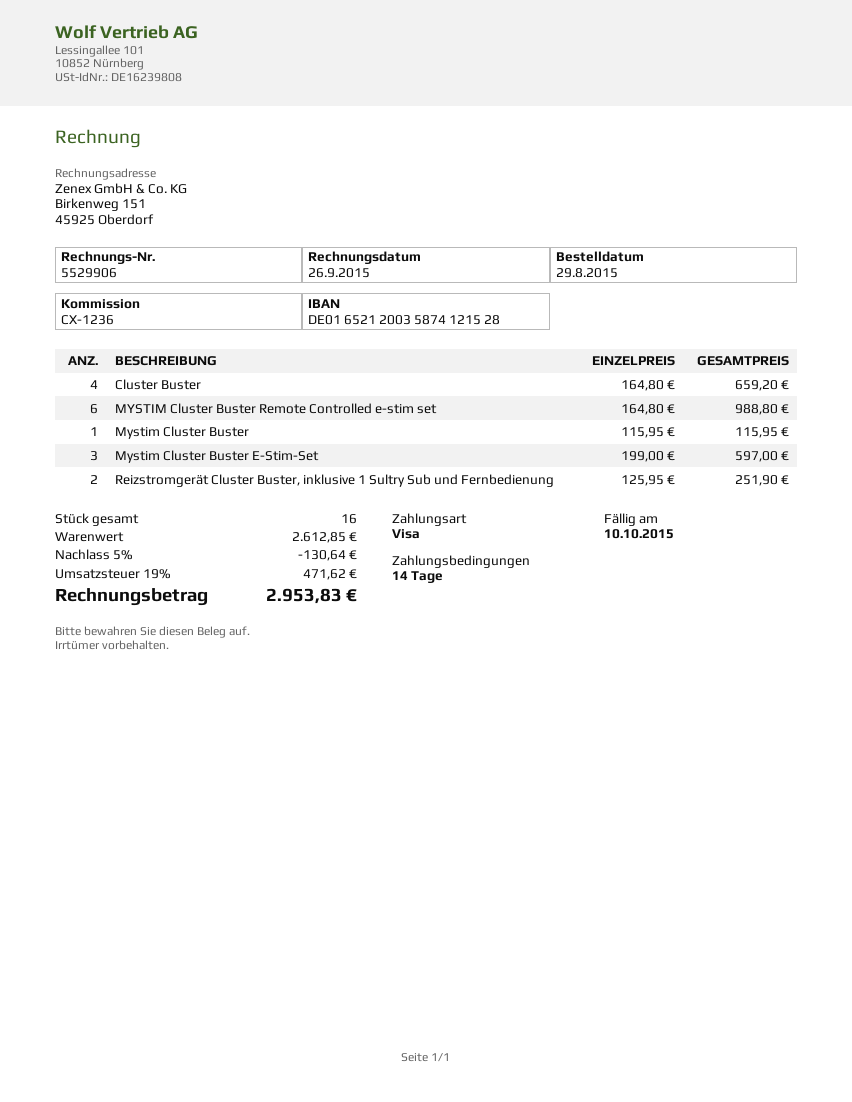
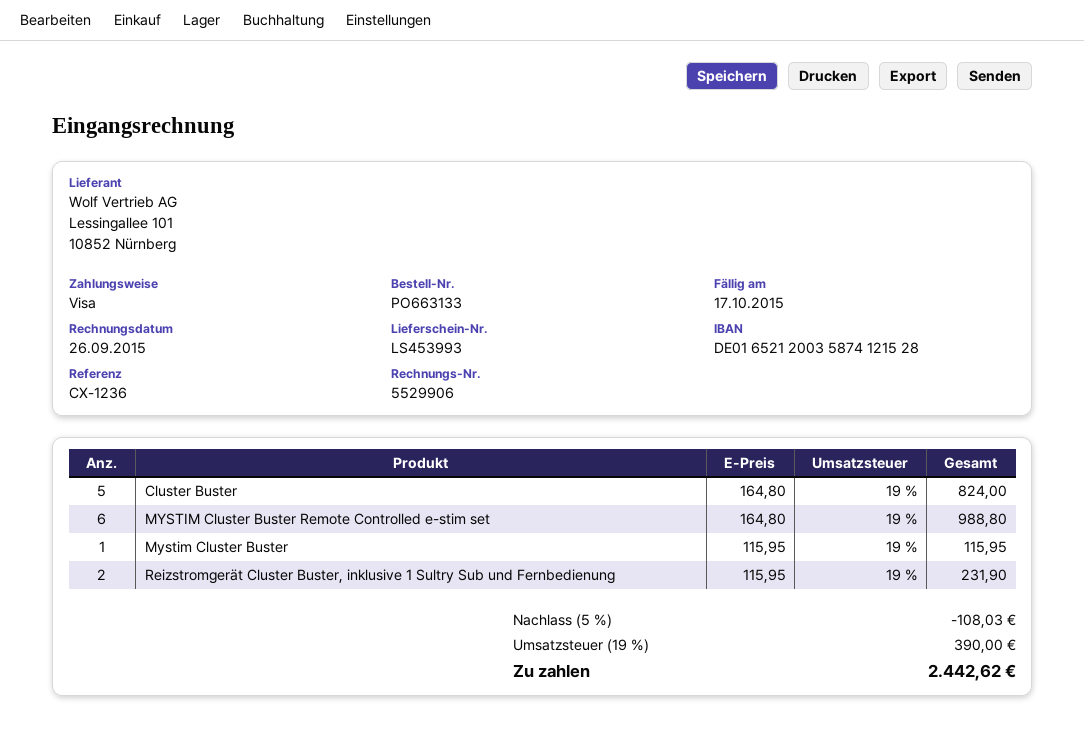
due date: 2015-10-10 -> 2015-10-17
Cluster Buster: 4 x 164.80 = 659.20 -> 5 x 164.80 = 824.00
Mystim Cluster Buster E-Stim-Set: 3 x 199.00 = 597.00 -> none
Reizstromgerät Cluster Buster, inklusive 1 Sultry Sub und Fernbedienung: 2 x 125.95 = 251.90 -> 2 x 115.95 = 231.90
discount: 5% = 130.64 -> 5% = 108.03
tax: 19% = 471.62 -> 19% = 390.00
total: 2953.83 -> 2442.62

